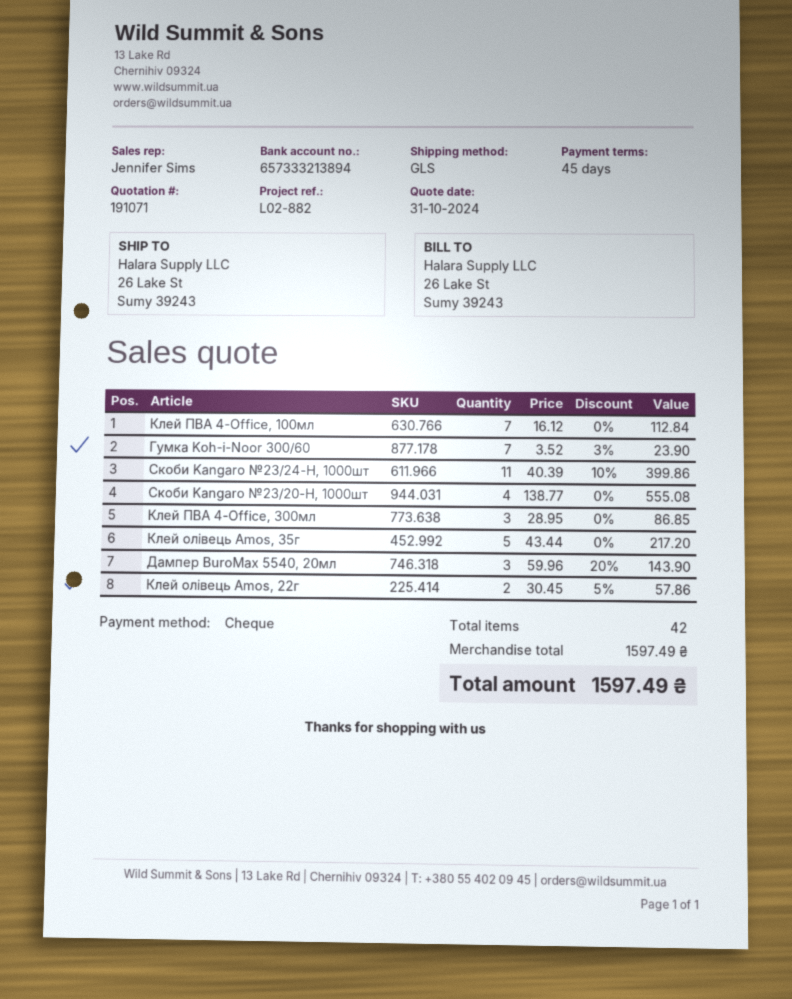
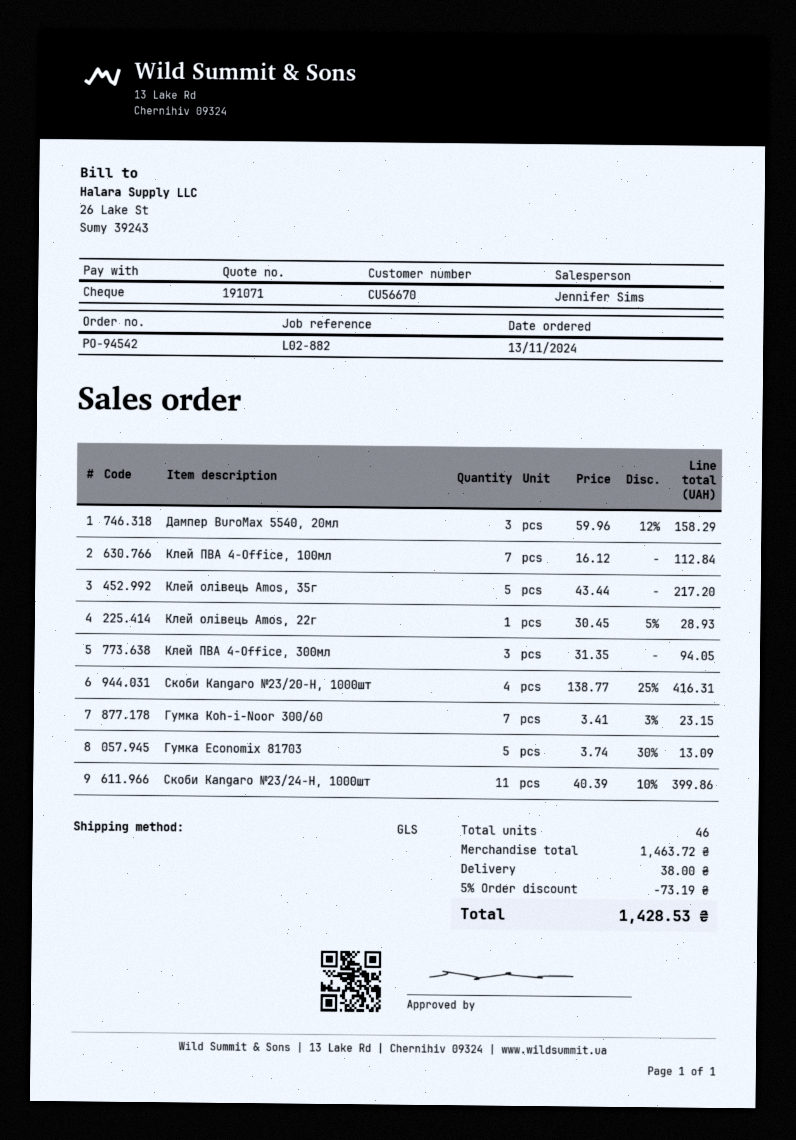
Гумка Koh-i-Noor 300/60: 7 x 3.52 - 3% = 23.90 -> 7 x 3.41 - 3% = 23.15
Скоби Kangaro №23/20-H, 1000шт: 4 x 138.77 = 555.08 -> 4 x 138.77 - 25% = 416.31
Клей ПВА 4-Office, 300мл: 3 x 28.95 = 86.85 -> 3 x 31.35 = 94.05
Дампер BuroMax 5540, 20мл: 3 x 59.96 - 20% = 143.90 -> 3 x 59.96 - 12% = 158.29
Клей олівець Amos, 22г: 2 x 30.45 - 5% = 57.86 -> 1 x 30.45 - 5% = 28.93
Гумка Economix 81703: none -> 5 x 3.74 - 30% = 13.09
total quantity: 42 -> 46
subtotal: 1597.49 -> 1463.72
discount: none -> 5% = 73.19
shipping: none -> 38.00
total: 1597.49 -> 1428.53

